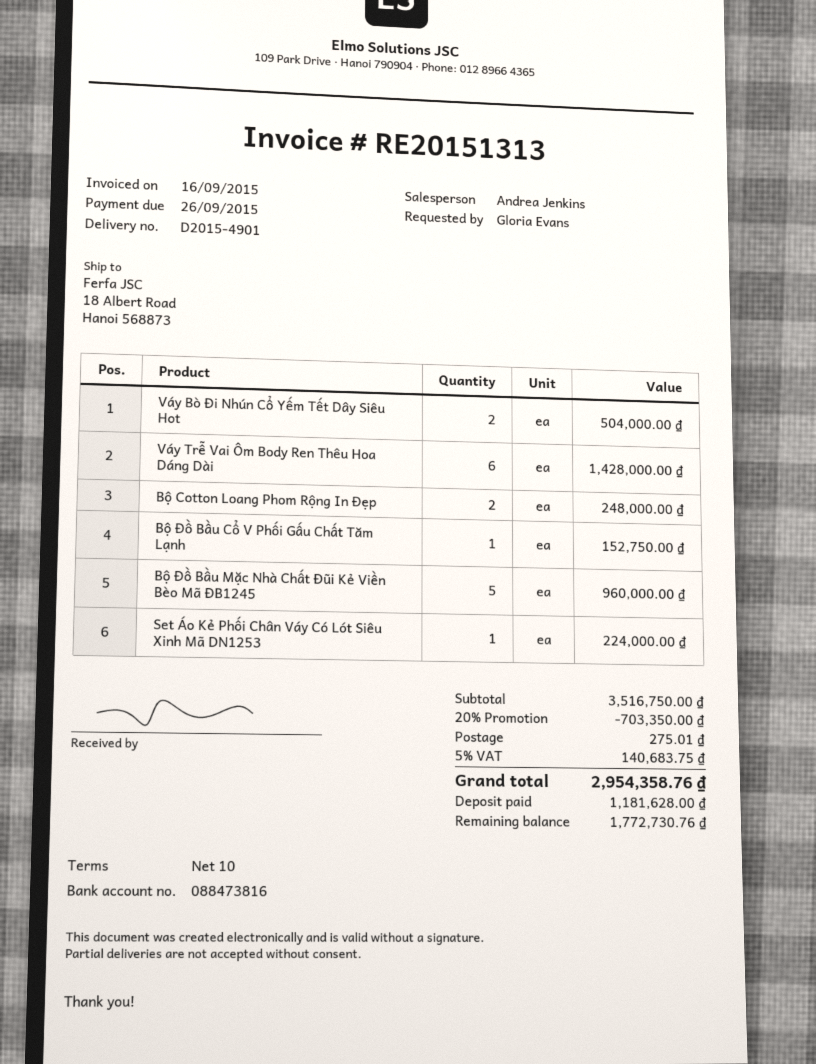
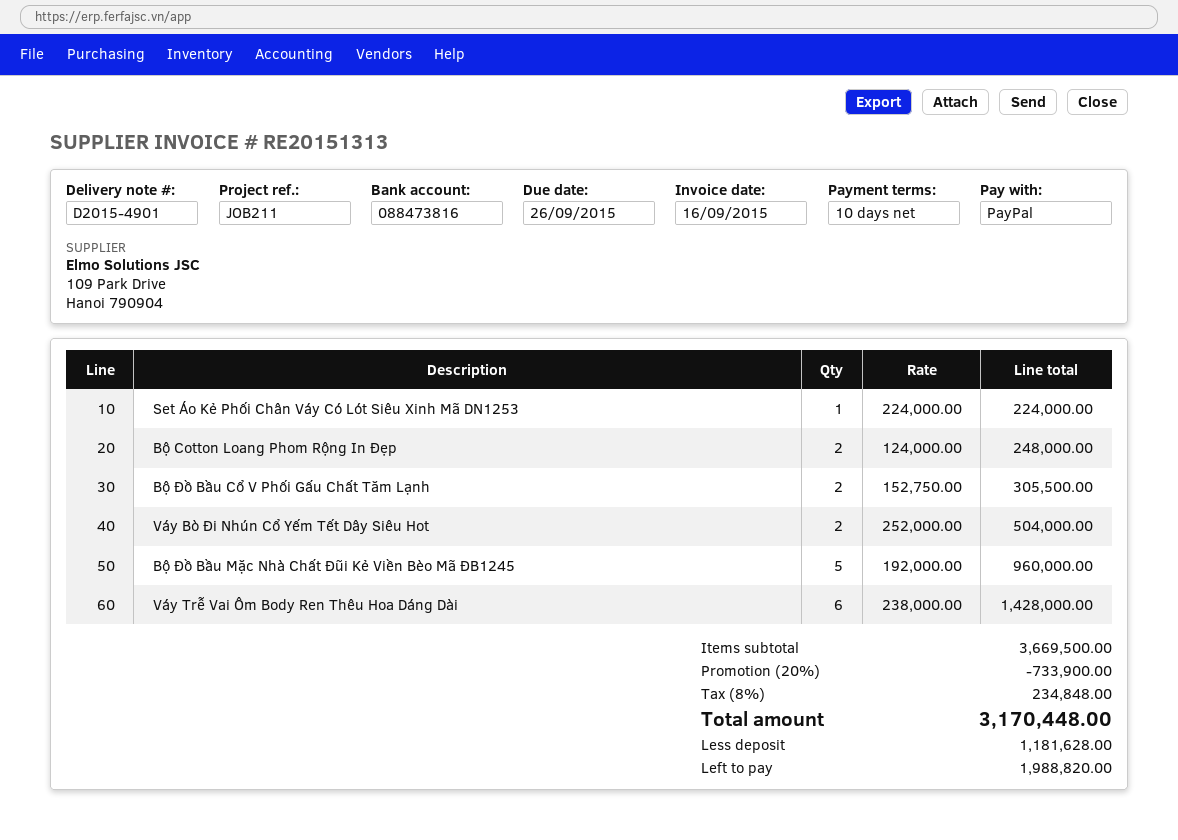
Bộ Đồ Bầu Cổ V Phối Gấu Chất Tăm Lạnh: 1 for 152750.00 -> 2 for 305500.00
subtotal: 3516750.00 -> 3669500.00
discount: 20% = 703350.00 -> 20% = 733900.00
shipping: 275.01 -> none
tax: 5% = 140683.75 -> 8% = 234848.00
total: 2954358.76 -> 3170448.00
balance: 1772730.76 -> 1988820.00

